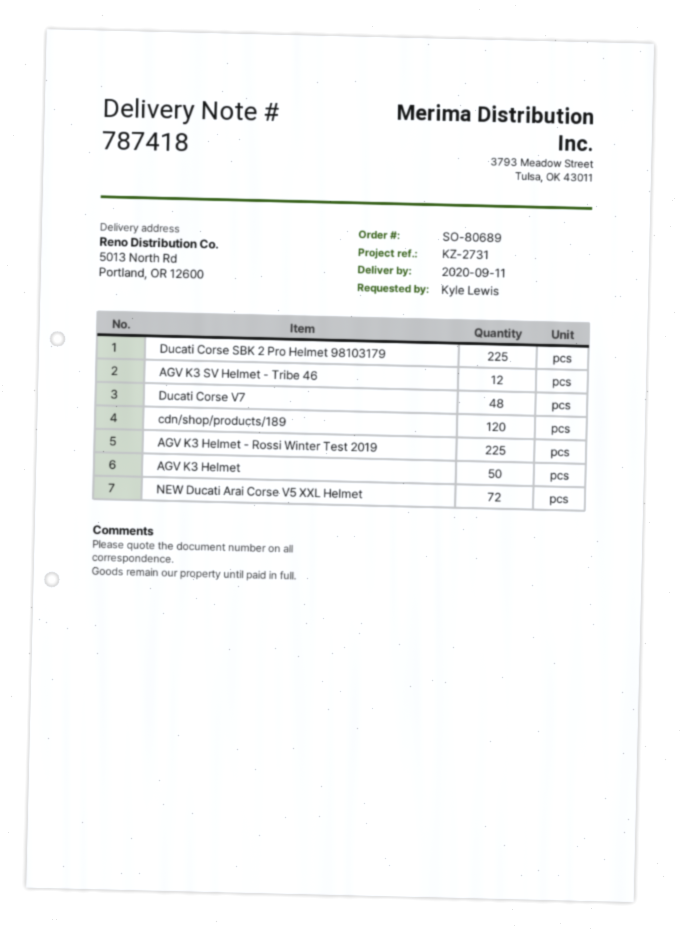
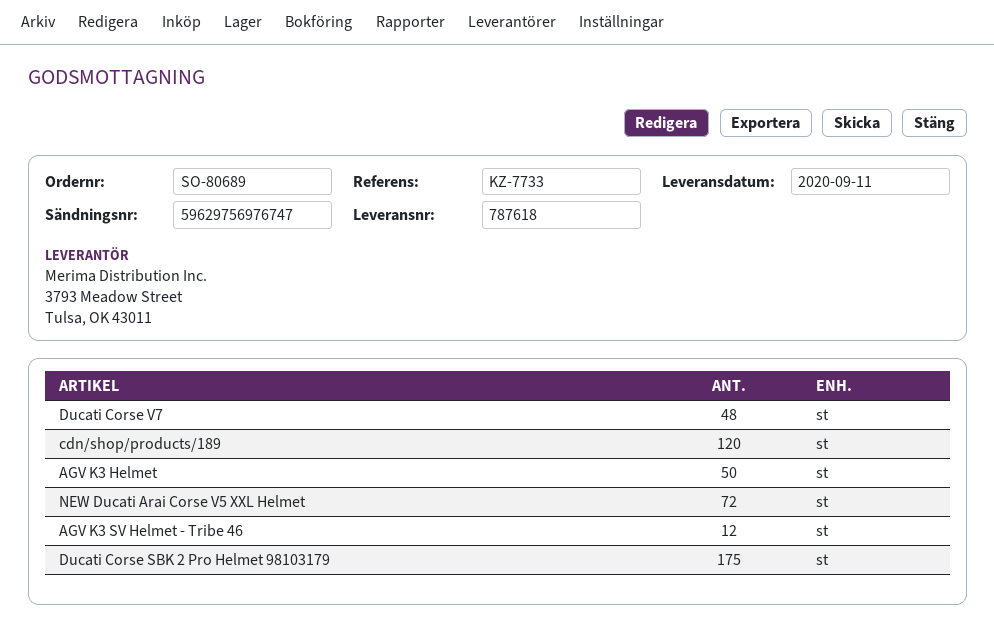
delivery note number: 787418 -> 787618
reference: KZ-2731 -> KZ-7733
Ducati Corse SBK 2 Pro Helmet 98103179: 225 -> 175
AGV K3 Helmet - Rossi Winter Test 2019: 225 -> none

